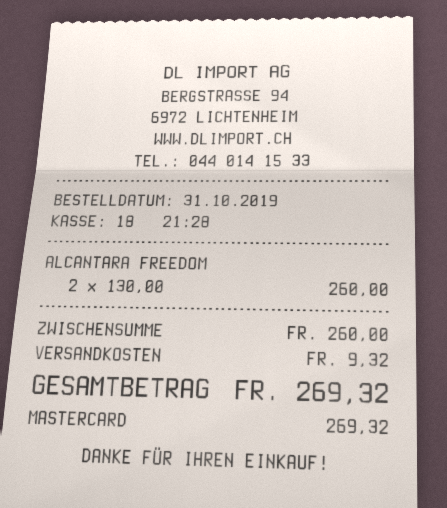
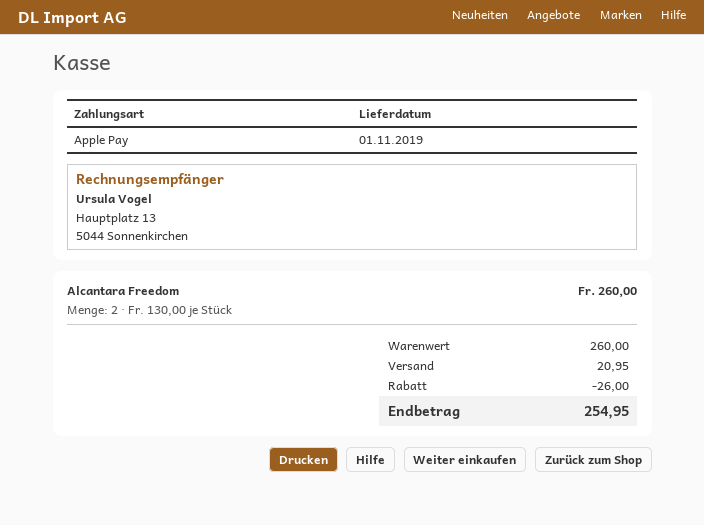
payment method: Mastercard -> Apple Pay
discount: none -> 26.00
shipping: 9.32 -> 20.95
total: 269.32 -> 254.95

